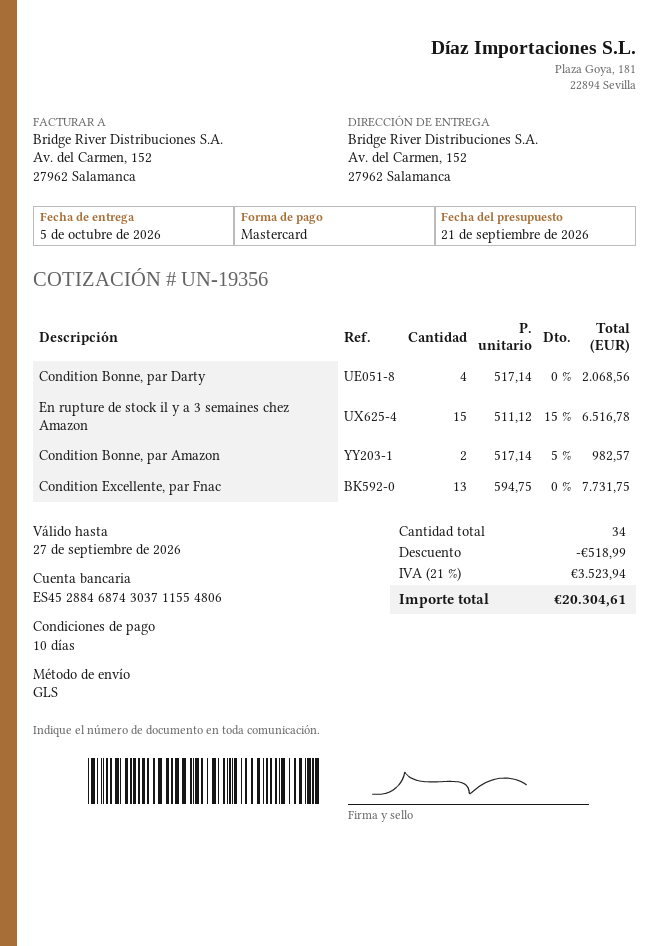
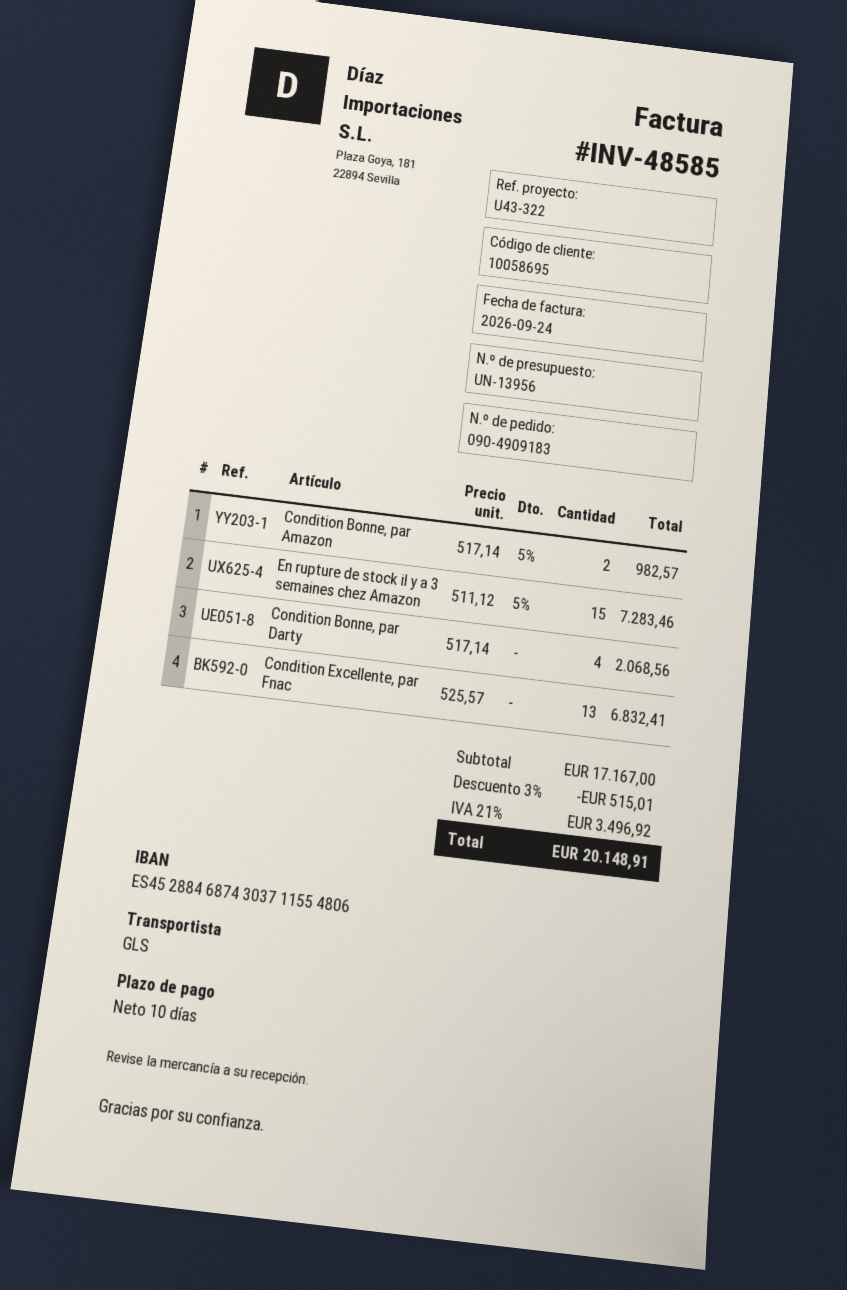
quote number: UN-19356 -> UN-13956
En rupture de stock il y a 3 semaines chez Amazon: 15 x 511.12 - 15% = 6516.78 -> 15 x 511.12 - 5% = 7283.46
Condition Excellente, par Fnac: 13 x 594.75 = 7731.75 -> 13 x 525.57 = 6832.41
discount: 518.99 -> 515.01
tax: 21% = 3523.94 -> 21% = 3496.92
total: 20304.61 -> 20148.91

